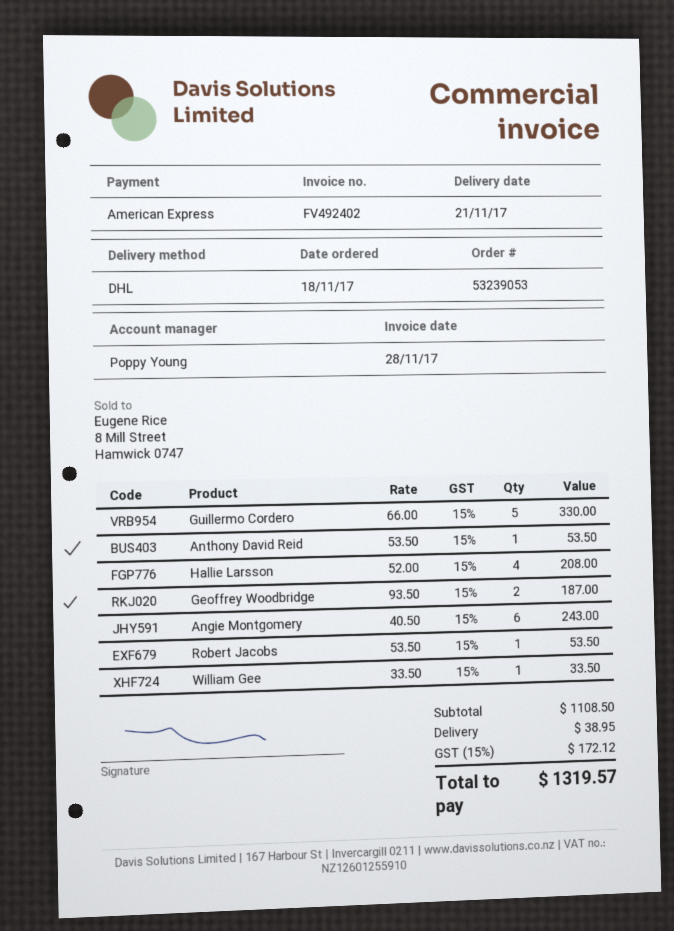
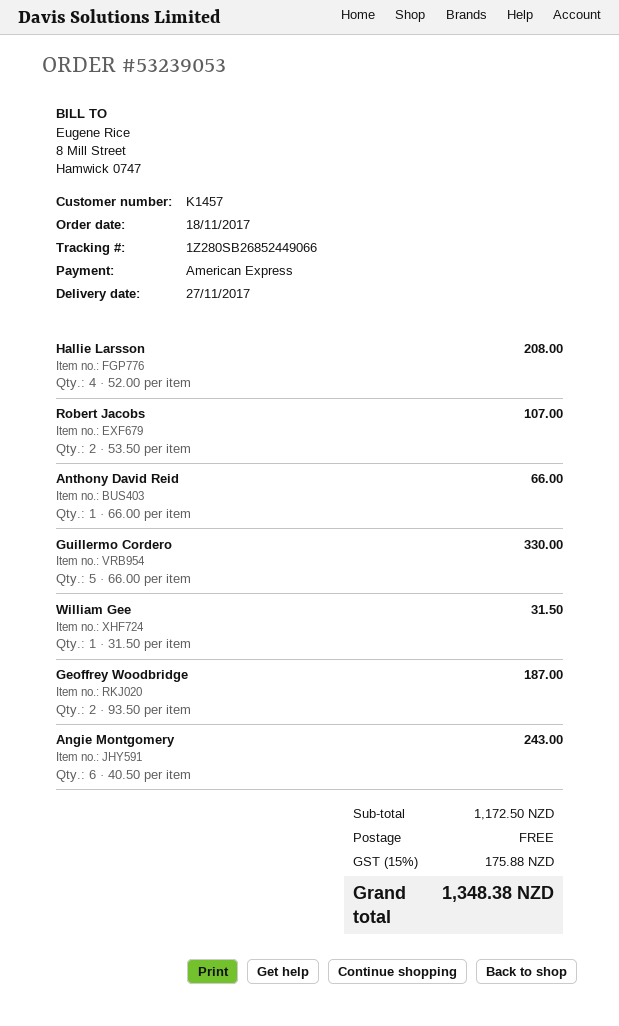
delivery date: 2017-11-21 -> 2017-11-27
Anthony David Reid: 1 x 53.50 = 53.50 -> 1 x 66.00 = 66.00
Robert Jacobs: 1 x 53.50 = 53.50 -> 2 x 53.50 = 107.00
William Gee: 1 x 33.50 = 33.50 -> 1 x 31.50 = 31.50
subtotal: 1108.50 -> 1172.50
shipping: 38.95 -> 0.00
tax: 15% = 172.12 -> 15% = 175.88
total: 1319.57 -> 1348.38

